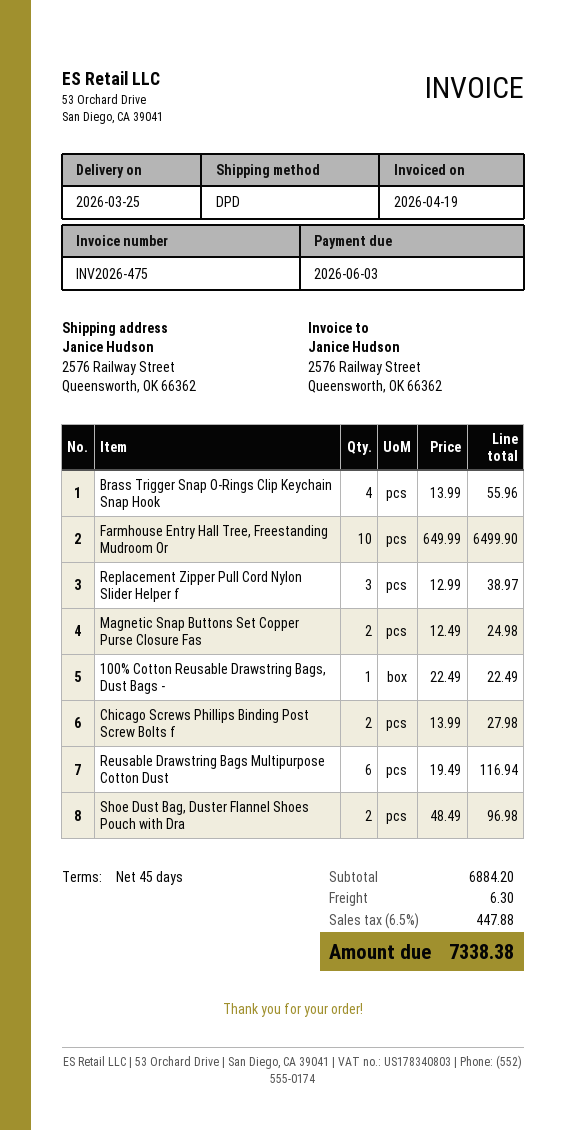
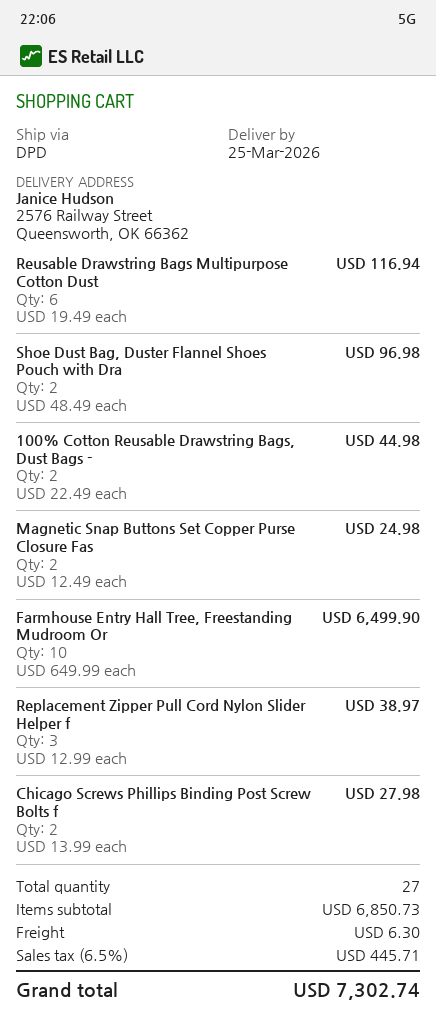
Brass Trigger Snap O-Rings Clip Keychain Snap Hook: 4 x 13.99 = 55.96 -> none
100% Cotton Reusable Drawstring Bags, Dust Bags -: 1 x 22.49 = 22.49 -> 2 x 22.49 = 44.98
subtotal: 6884.20 -> 6850.73
tax: 6.5% = 447.88 -> 6.5% = 445.71
total: 7338.38 -> 7302.74

